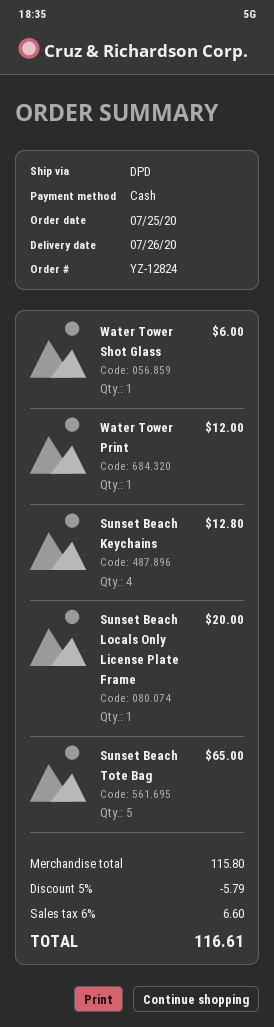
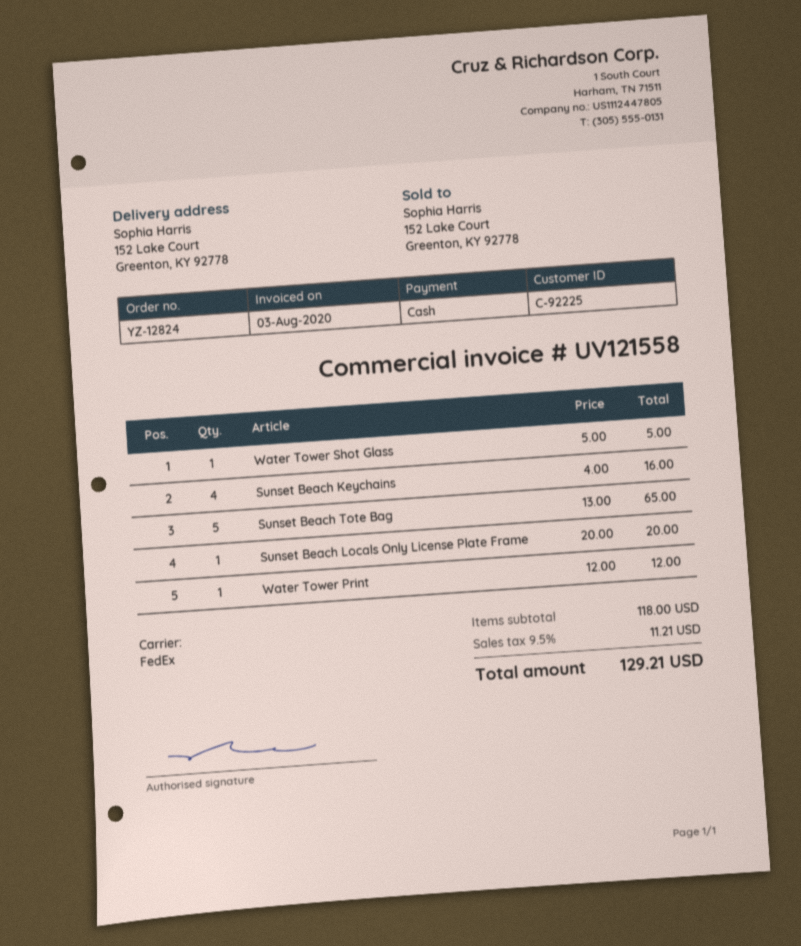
shipping method: DPD -> FedEx
Water Tower Shot Glass: 1 for 6.00 -> 1 for 5.00
Sunset Beach Keychains: 4 for 12.80 -> 4 for 16.00
subtotal: 115.80 -> 118.00
discount: 5% = 5.79 -> none
tax: 6% = 6.60 -> 9.5% = 11.21
total: 116.61 -> 129.21

